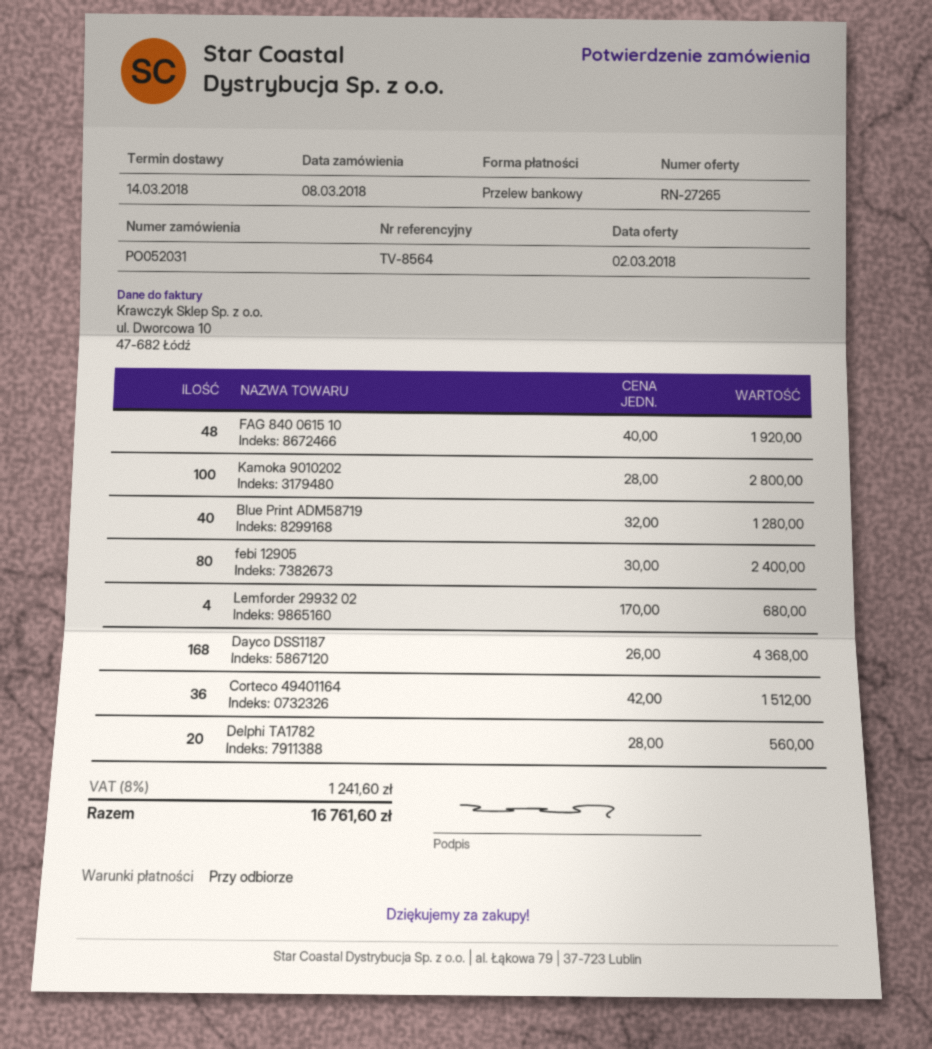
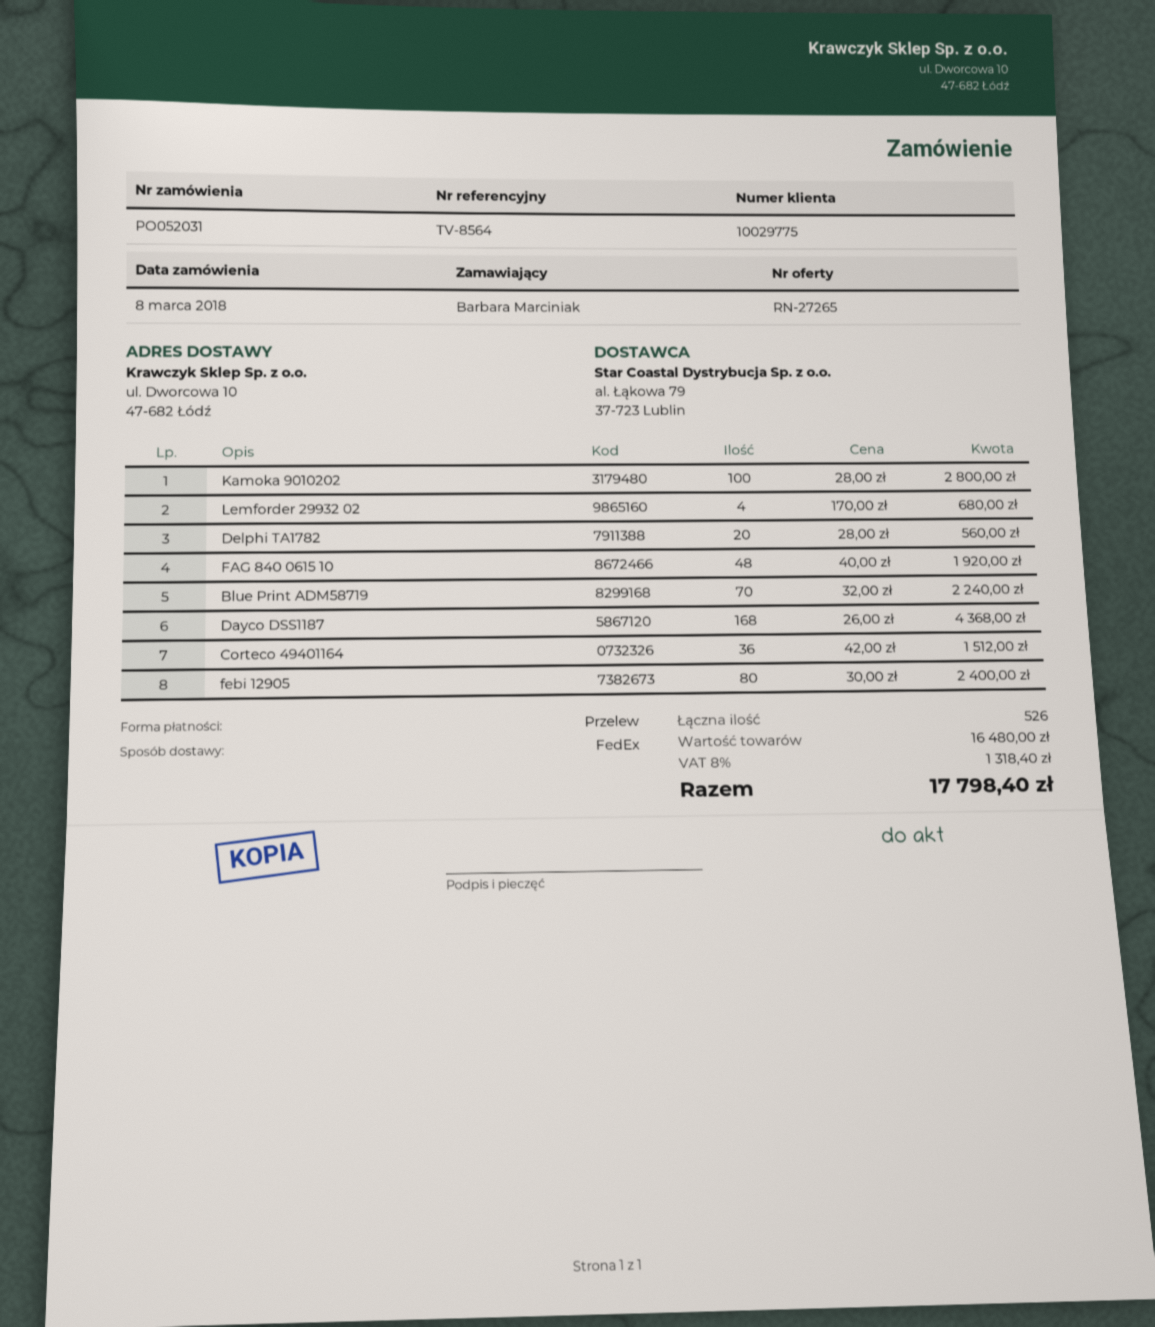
Blue Print ADM58719: 40 x 32.00 = 1280.00 -> 70 x 32.00 = 2240.00
tax: 8% = 1241.60 -> 8% = 1318.40
total: 16761.60 -> 17798.40

